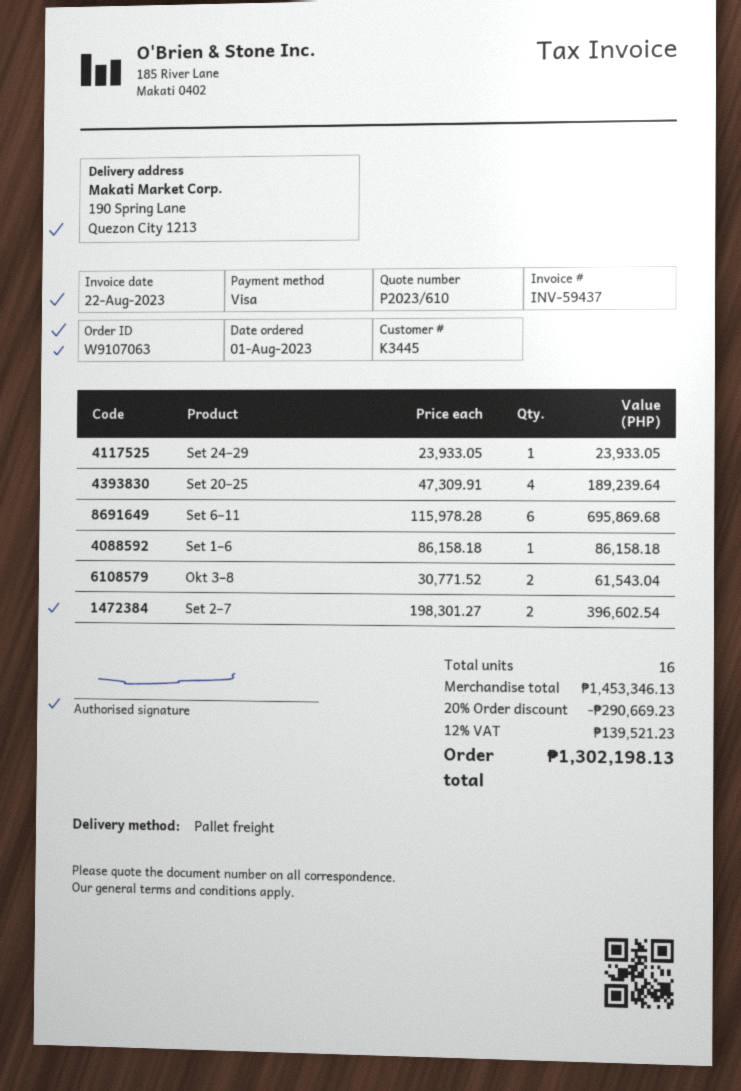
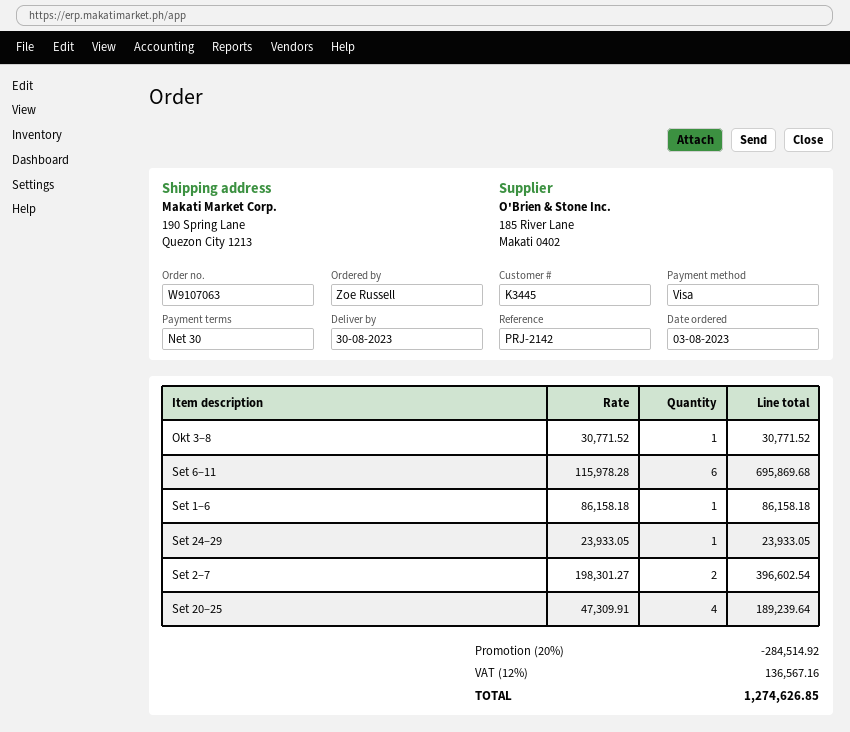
order date: 2023-08-01 -> 2023-08-03
Okt 3–8: 2 x 30771.52 = 61543.04 -> 1 x 30771.52 = 30771.52
discount: 20% = 290669.23 -> 20% = 284514.92
tax: 12% = 139521.23 -> 12% = 136567.16
total: 1302198.13 -> 1274626.85

